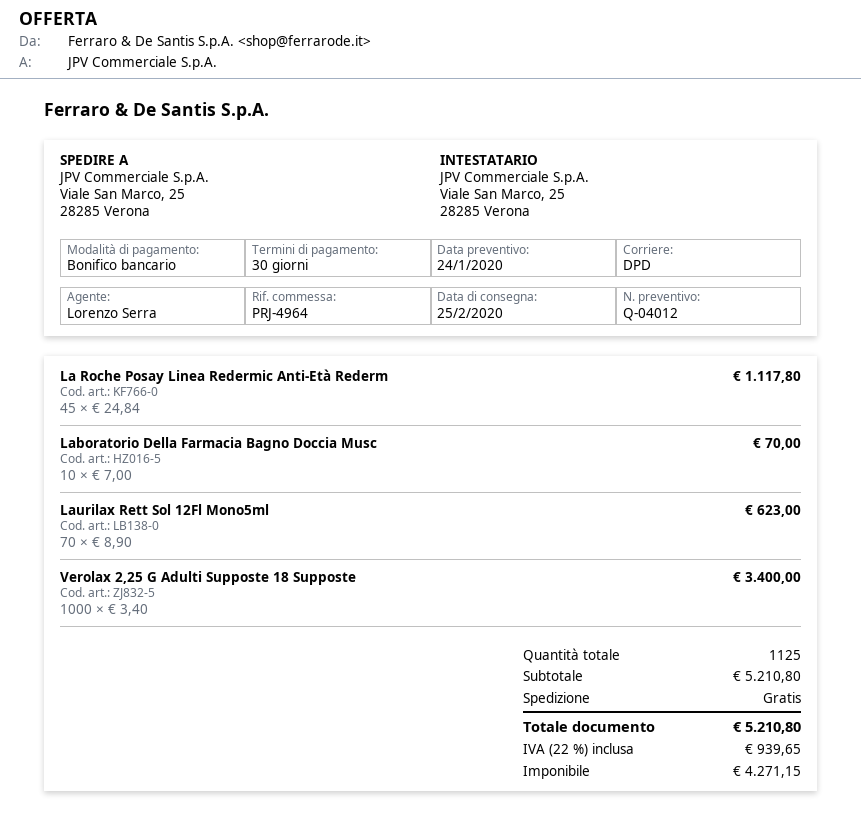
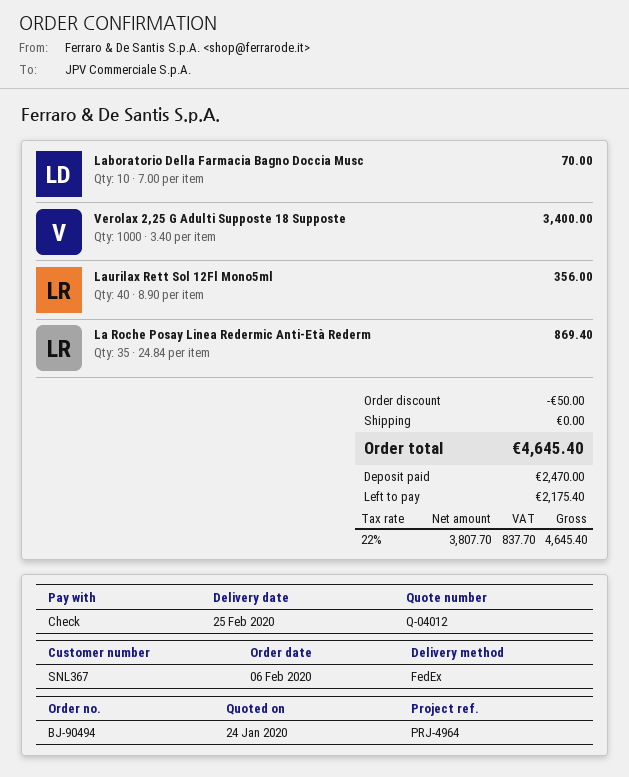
payment method: bank transfer -> cheque
shipping method: DPD -> FedEx
La Roche Posay Linea Redermic Anti-Età Rederm: 45 x 24.84 = 1117.80 -> 35 x 24.84 = 869.40
Laurilax Rett Sol 12Fl Mono5ml: 70 x 8.90 = 623.00 -> 40 x 8.90 = 356.00
discount: none -> 50.00
net: 4271.15 -> 3807.70
tax: 22% = 939.65 -> 22% = 837.70
total: 5210.80 -> 4645.40

